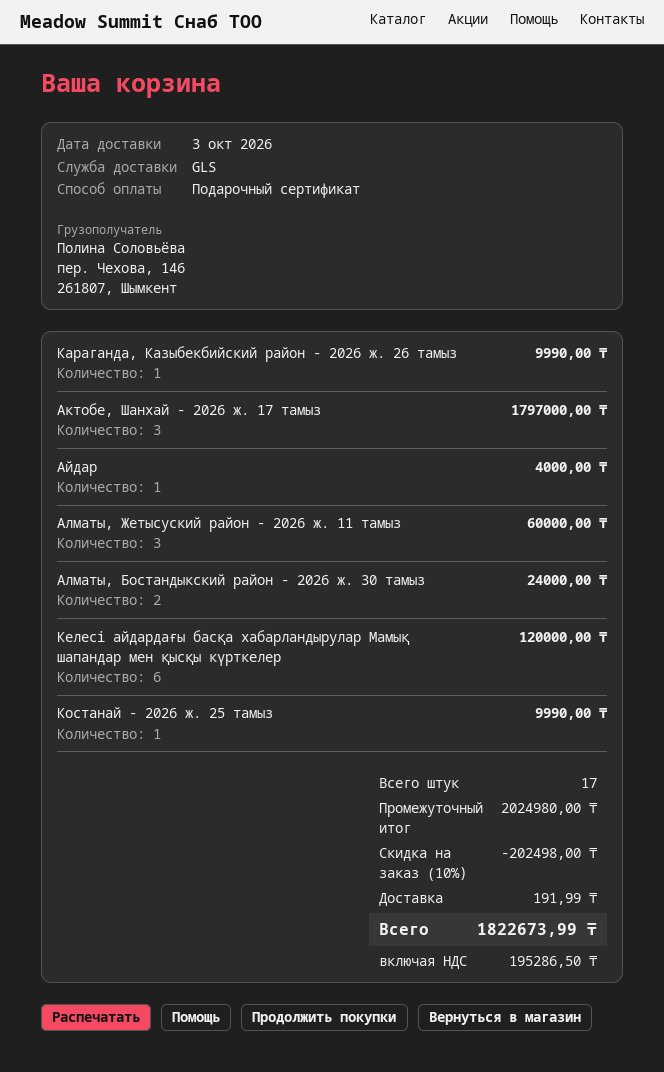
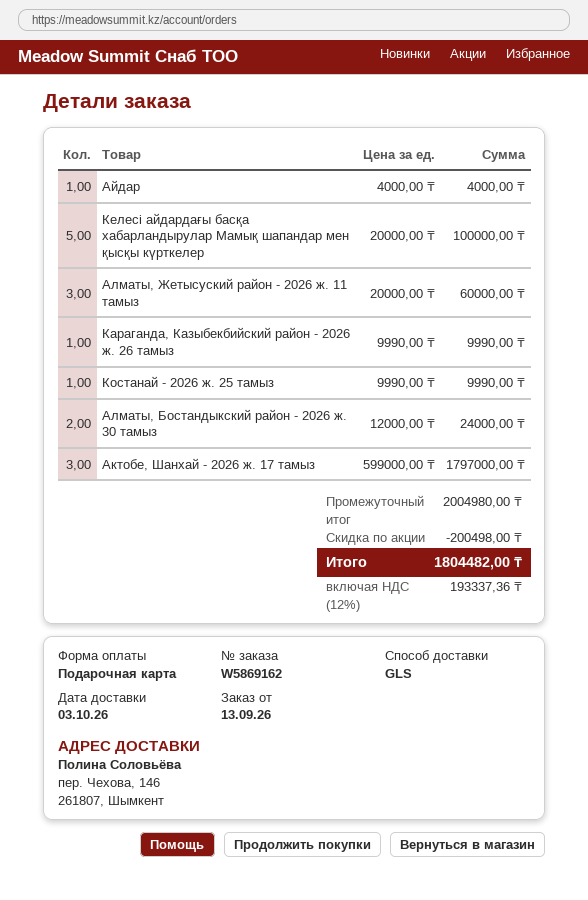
Келесі айдардағы басқа хабарландырулар Мамық шапандар мен қысқы күрткелер: 6 for 120000.00 -> 5 for 100000.00
subtotal: 2024980.00 -> 2004980.00
discount: 202498.00 -> 200498.00
shipping: 191.99 -> none
tax: 195286.50 -> 193337.36
total: 1822673.99 -> 1804482.00

